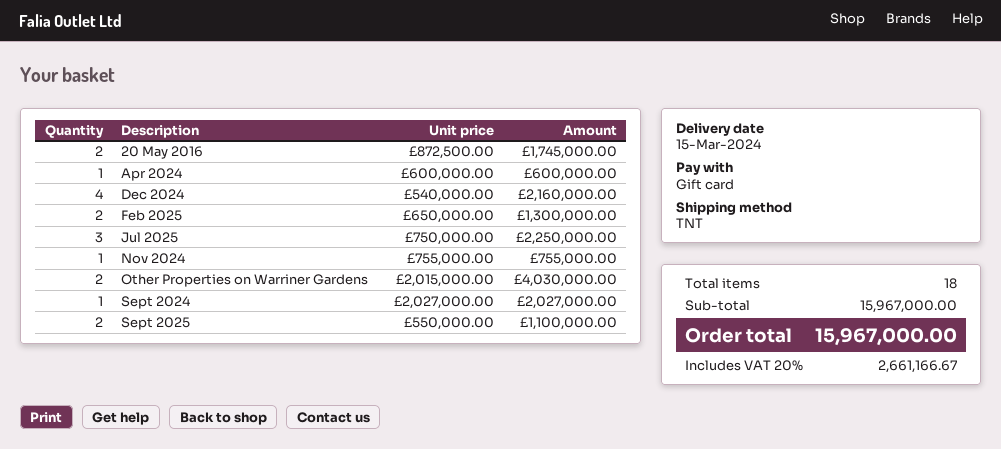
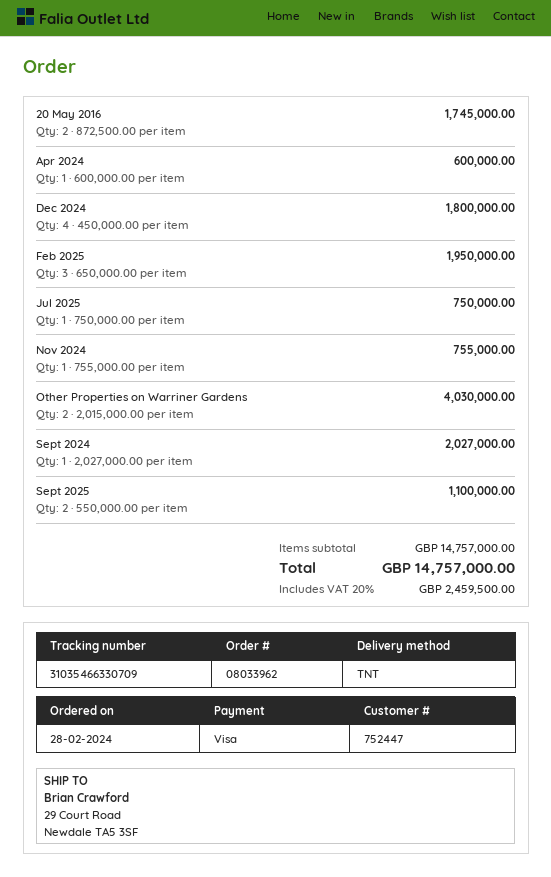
payment method: gift card -> Visa
Dec 2024: 4 x 540000.00 = 2160000.00 -> 4 x 450000.00 = 1800000.00
Feb 2025: 2 x 650000.00 = 1300000.00 -> 3 x 650000.00 = 1950000.00
Jul 2025: 3 x 750000.00 = 2250000.00 -> 1 x 750000.00 = 750000.00
subtotal: 15967000.00 -> 14757000.00
tax: 20% = 2661166.67 -> 20% = 2459500.00
total: 15967000.00 -> 14757000.00

